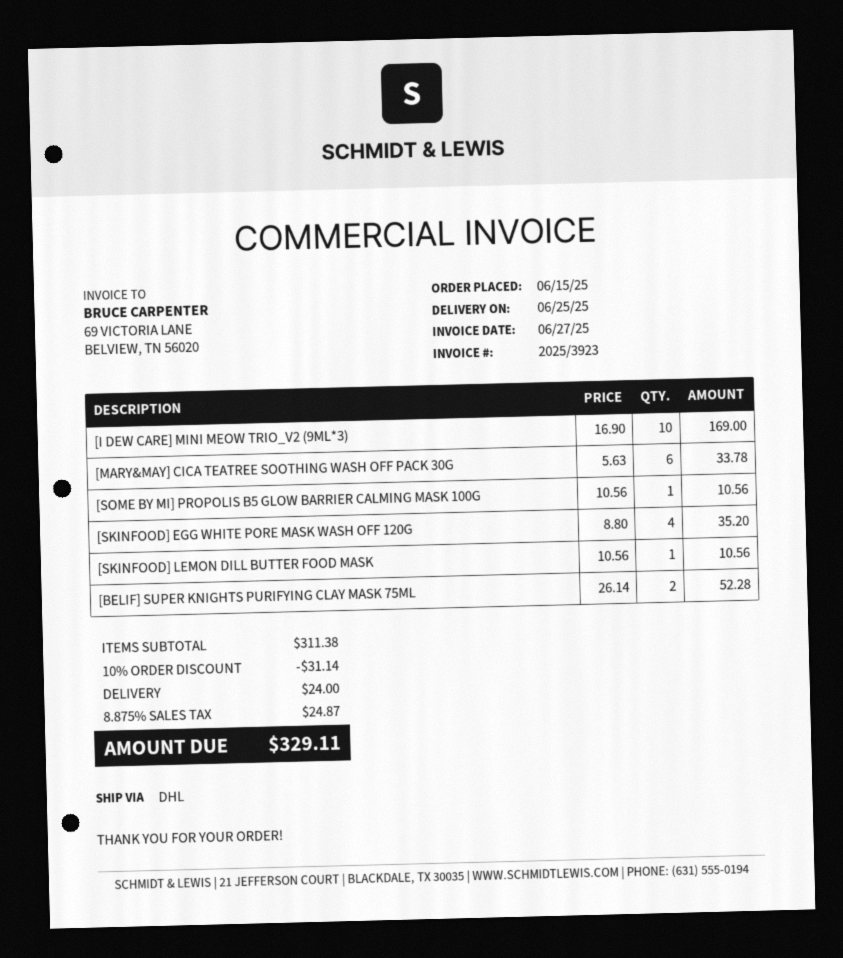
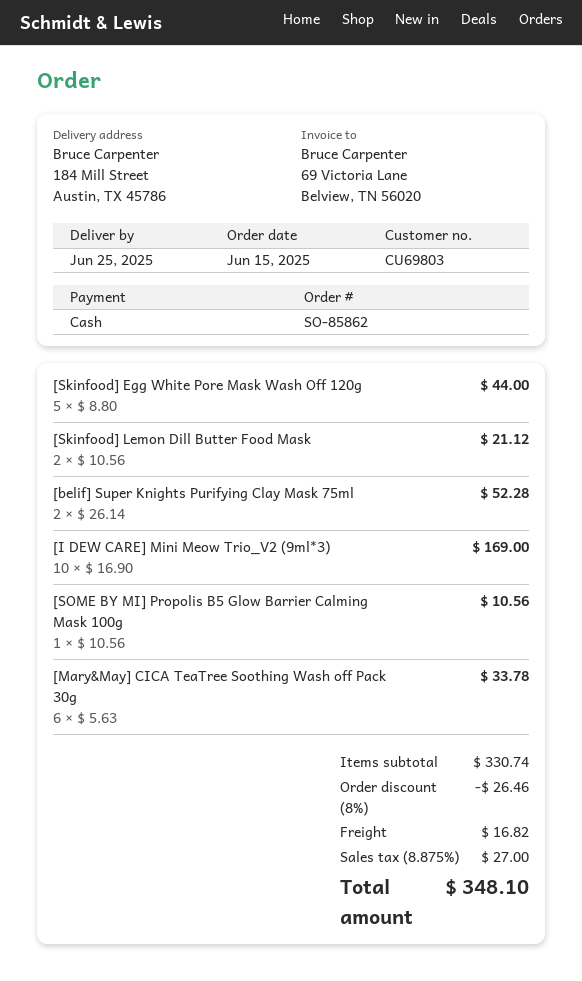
[SKINFOOD] EGG WHITE PORE MASK WASH OFF 120G: 4 x 8.80 = 35.20 -> 5 x 8.80 = 44.00
[SKINFOOD] LEMON DILL BUTTER FOOD MASK: 1 x 10.56 = 10.56 -> 2 x 10.56 = 21.12
subtotal: 311.38 -> 330.74
discount: 10% = 31.14 -> 8% = 26.46
shipping: 24.00 -> 16.82
tax: 8.875% = 24.87 -> 8.875% = 27.00
total: 329.11 -> 348.10

